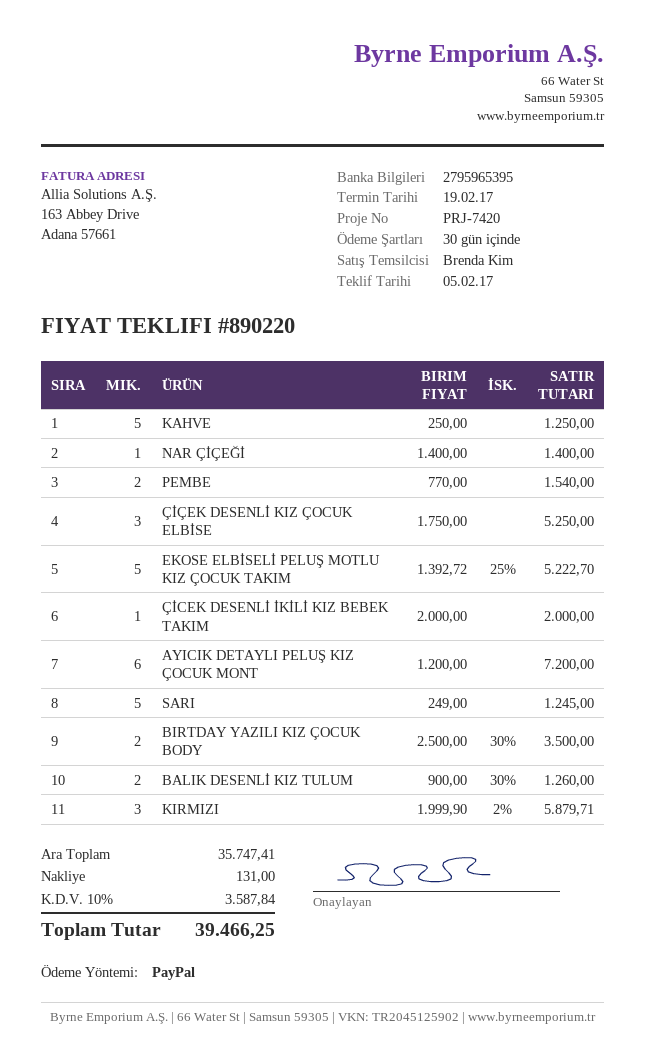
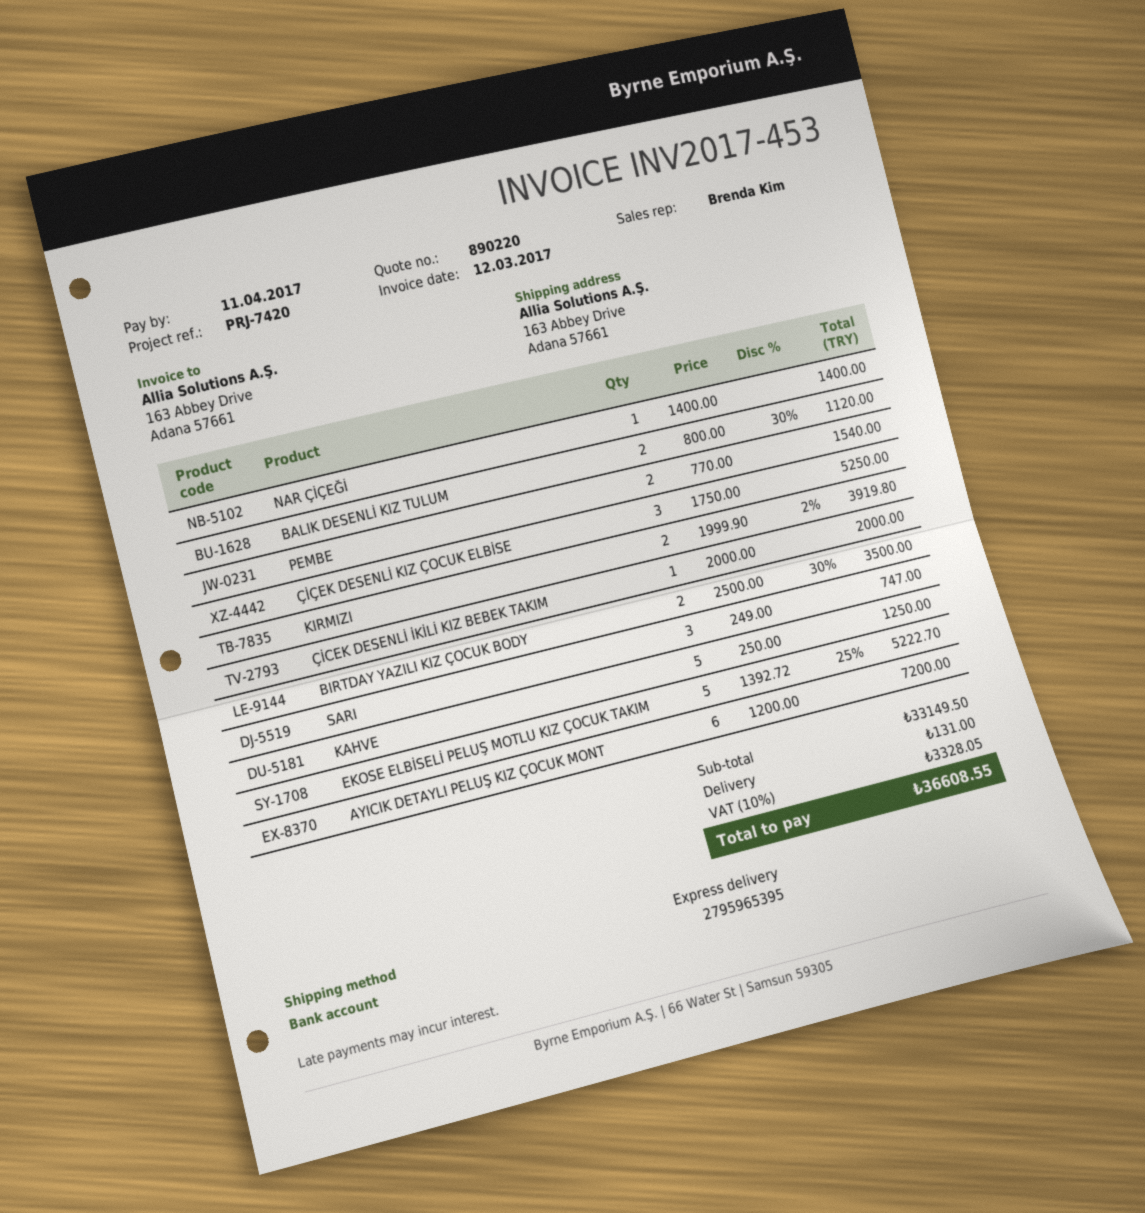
SARI: 5 x 249.00 = 1245.00 -> 3 x 249.00 = 747.00
BALIK DESENLİ KIZ TULUM: 2 x 900.00 - 30% = 1260.00 -> 2 x 800.00 - 30% = 1120.00
KIRMIZI: 3 x 1999.90 - 2% = 5879.71 -> 2 x 1999.90 - 2% = 3919.80
subtotal: 35747.41 -> 33149.50
tax: 10% = 3587.84 -> 10% = 3328.05
total: 39466.25 -> 36608.55

